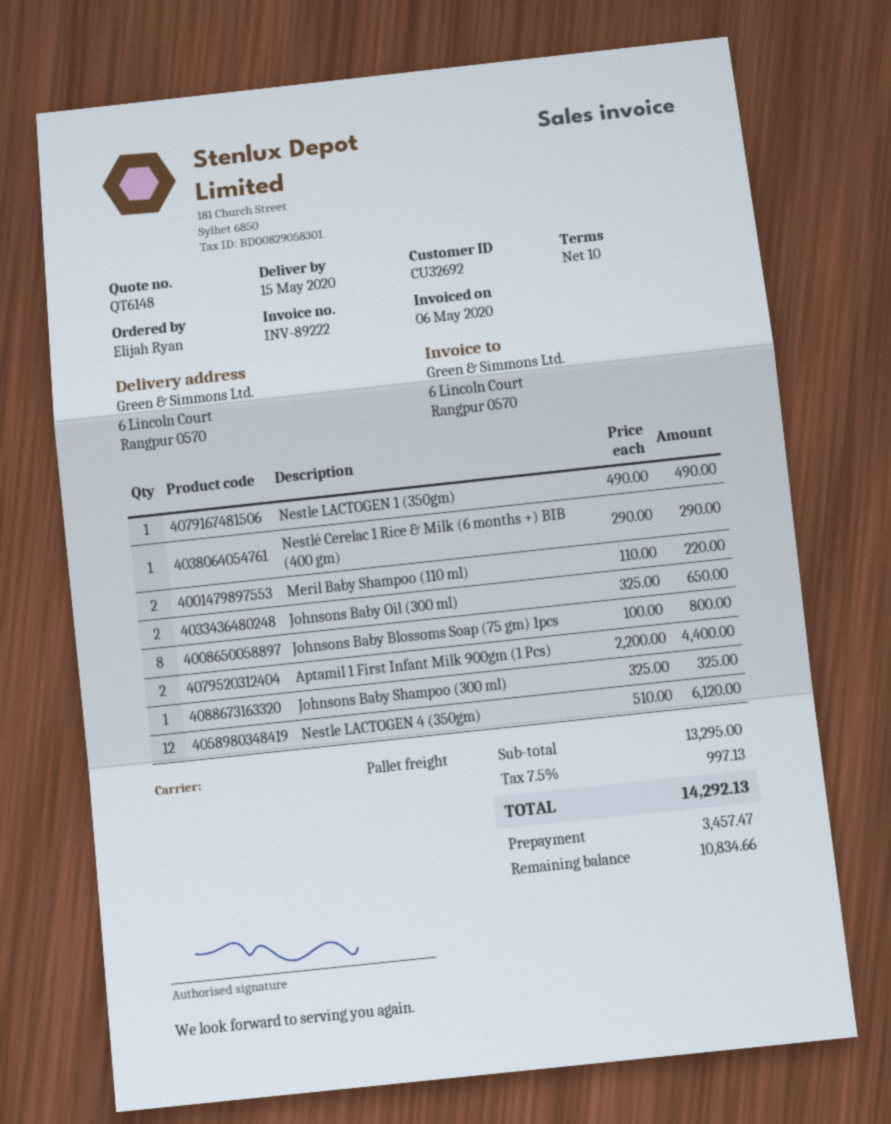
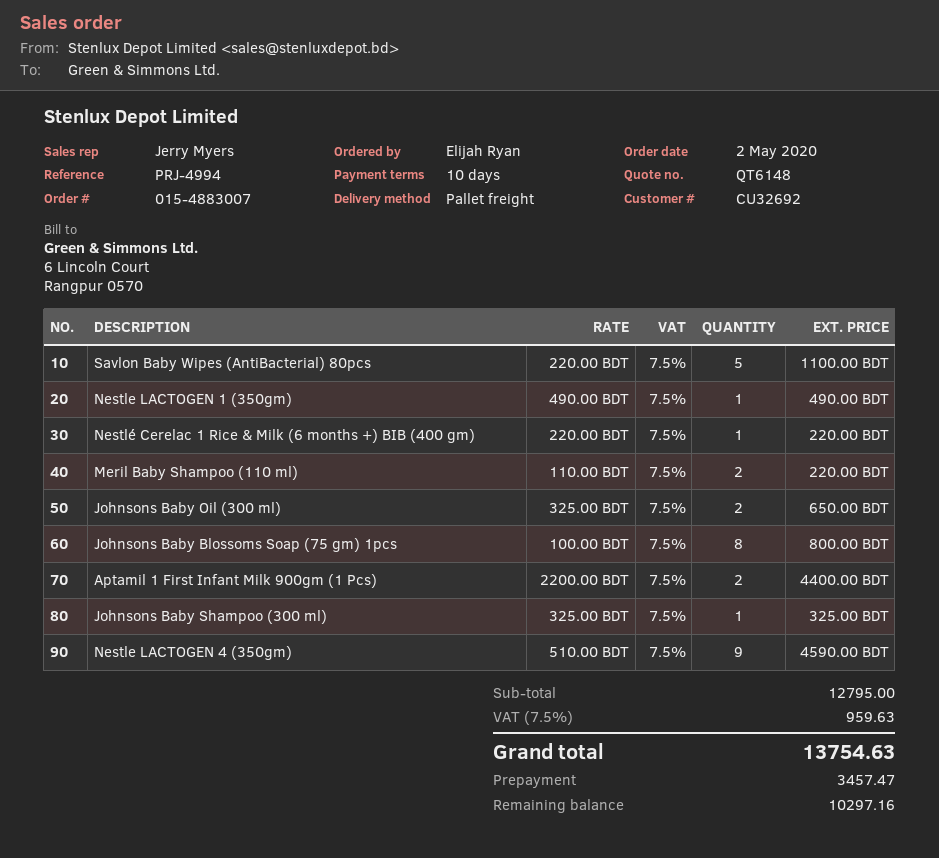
Nestlé Cerelac 1 Rice & Milk (6 months +) BIB (400 gm): 1 x 290.00 = 290.00 -> 1 x 220.00 = 220.00
Nestle LACTOGEN 4 (350gm): 12 x 510.00 = 6120.00 -> 9 x 510.00 = 4590.00
Savlon Baby Wipes (AntiBacterial) 80pcs: none -> 5 x 220.00 = 1100.00
subtotal: 13295.00 -> 12795.00
tax: 7.5% = 997.13 -> 7.5% = 959.63
total: 14292.13 -> 13754.63
balance: 10834.66 -> 10297.16

